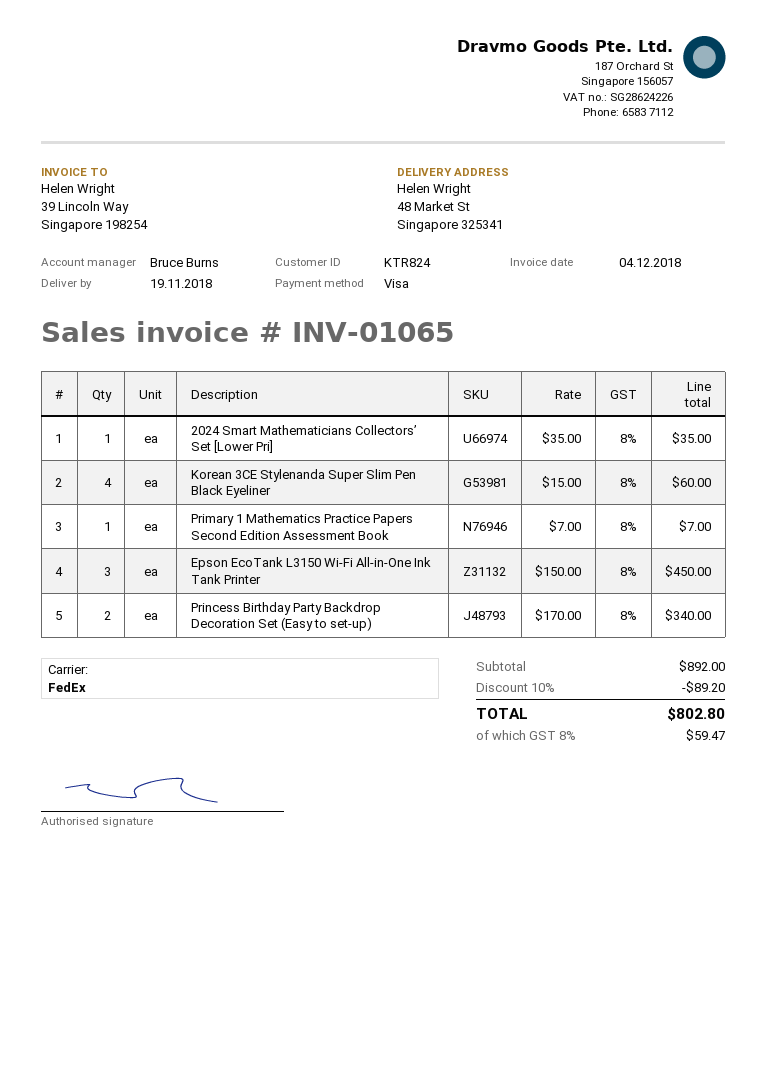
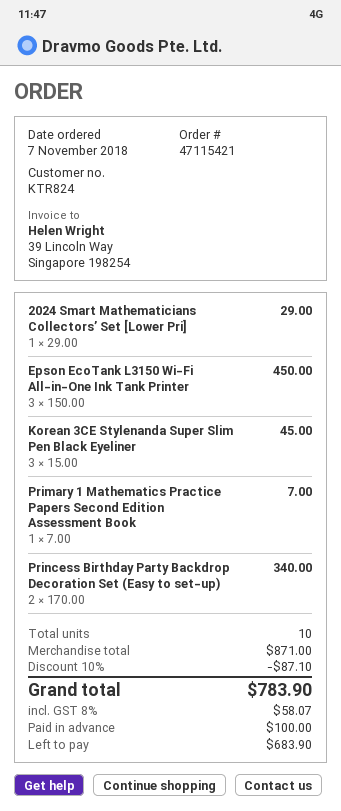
2024 Smart Mathematicians Collectors’ Set [Lower Pri]: 1 x 35.00 = 35.00 -> 1 x 29.00 = 29.00
Korean 3CE Stylenanda Super Slim Pen Black Eyeliner: 4 x 15.00 = 60.00 -> 3 x 15.00 = 45.00
subtotal: 892.00 -> 871.00
discount: 10% = 89.20 -> 10% = 87.10
tax: 8% = 59.47 -> 8% = 58.07
total: 802.80 -> 783.90

